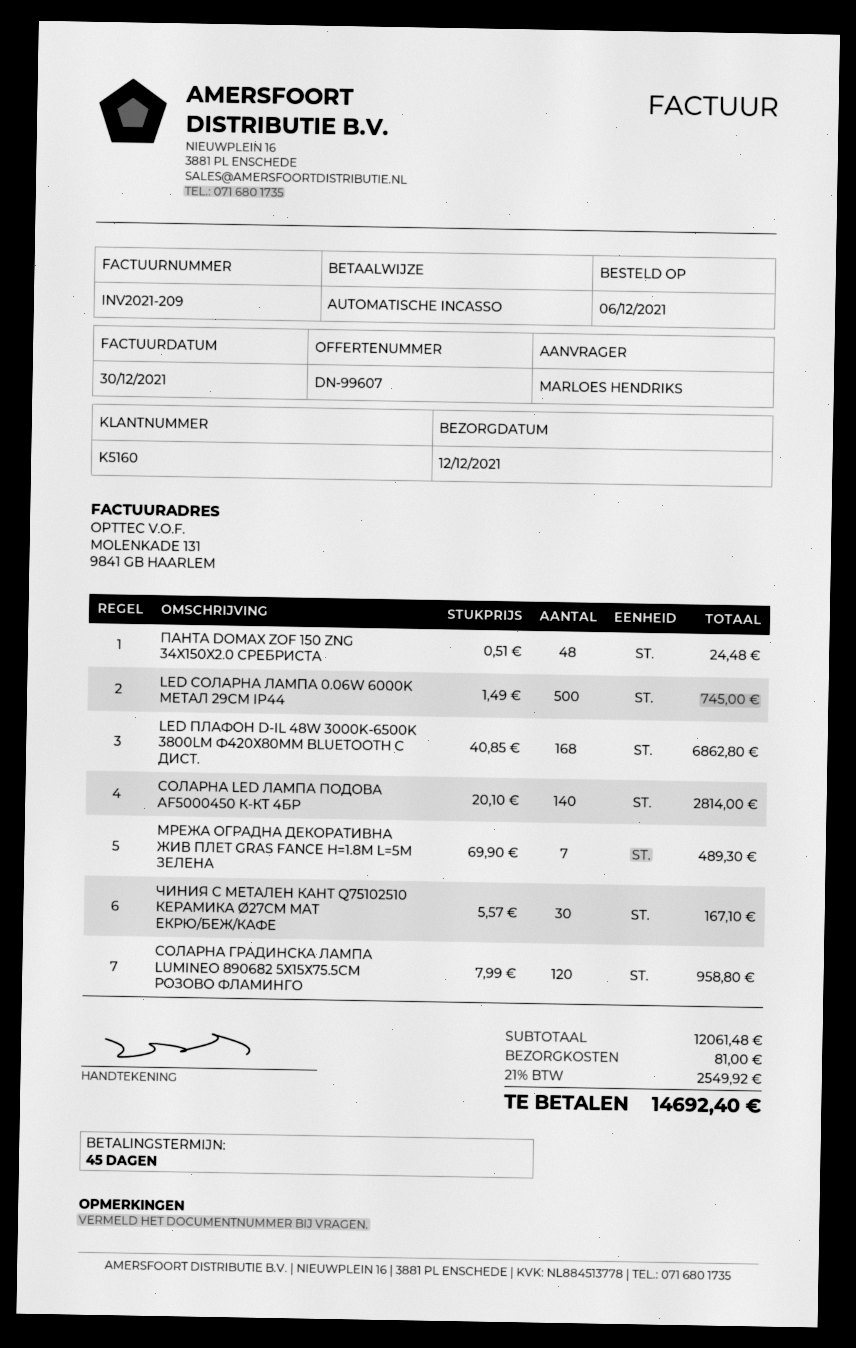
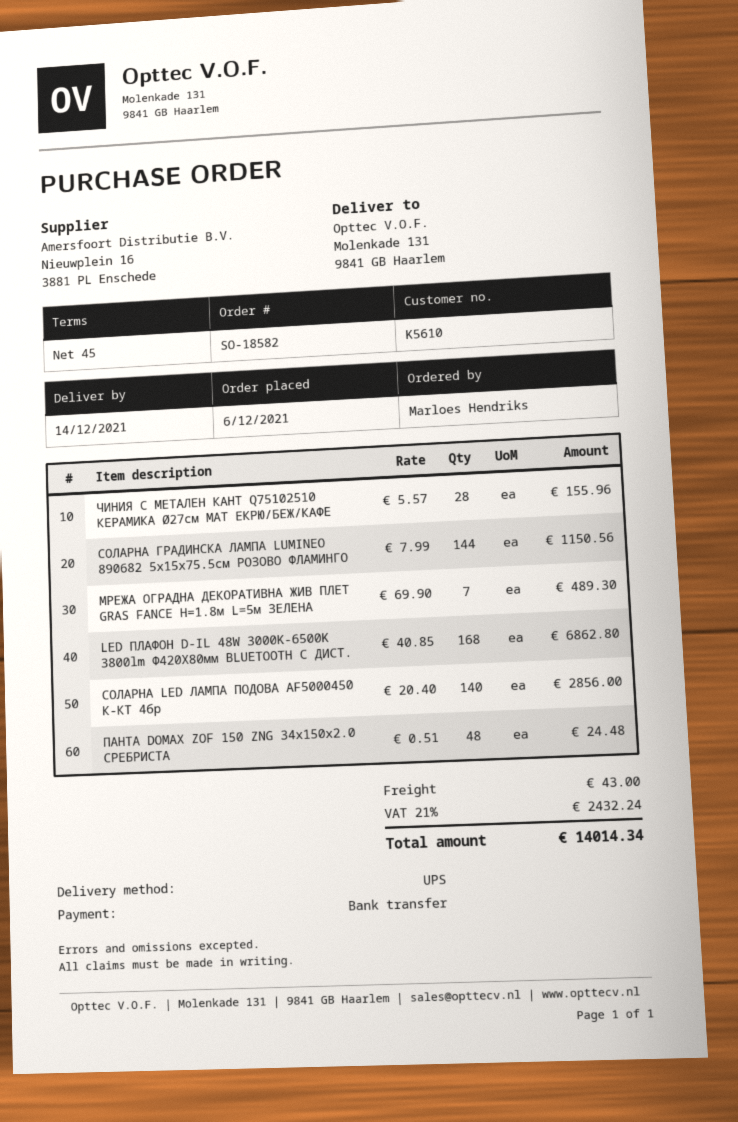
delivery date: 2021-12-12 -> 2021-12-14
customer number: K5160 -> K5610
payment method: direct debit -> bank transfer
LED СОЛАРНА ЛАМПА 0.06W 6000K МЕТАЛ 29СМ IP44: 500 x 1.49 = 745.00 -> none
СОЛАРНА LED ЛАМПА ПОДОВА AF5000450 К-КТ 4БР: 140 x 20.10 = 2814.00 -> 140 x 20.40 = 2856.00
ЧИНИЯ С МЕТАЛЕН КАНТ Q75102510 КЕРАМИКА Ø27СМ МАТ ЕКРЮ/БЕЖ/КАФЕ: 30 x 5.57 = 167.10 -> 28 x 5.57 = 155.96
СОЛАРНА ГРАДИНСКА ЛАМПА LUMINEO 890682 5Х15Х75.5СМ РОЗОВО ФЛАМИНГО: 120 x 7.99 = 958.80 -> 144 x 7.99 = 1150.56
shipping: 81.00 -> 43.00
tax: 21% = 2549.92 -> 21% = 2432.24
total: 14692.40 -> 14014.34

